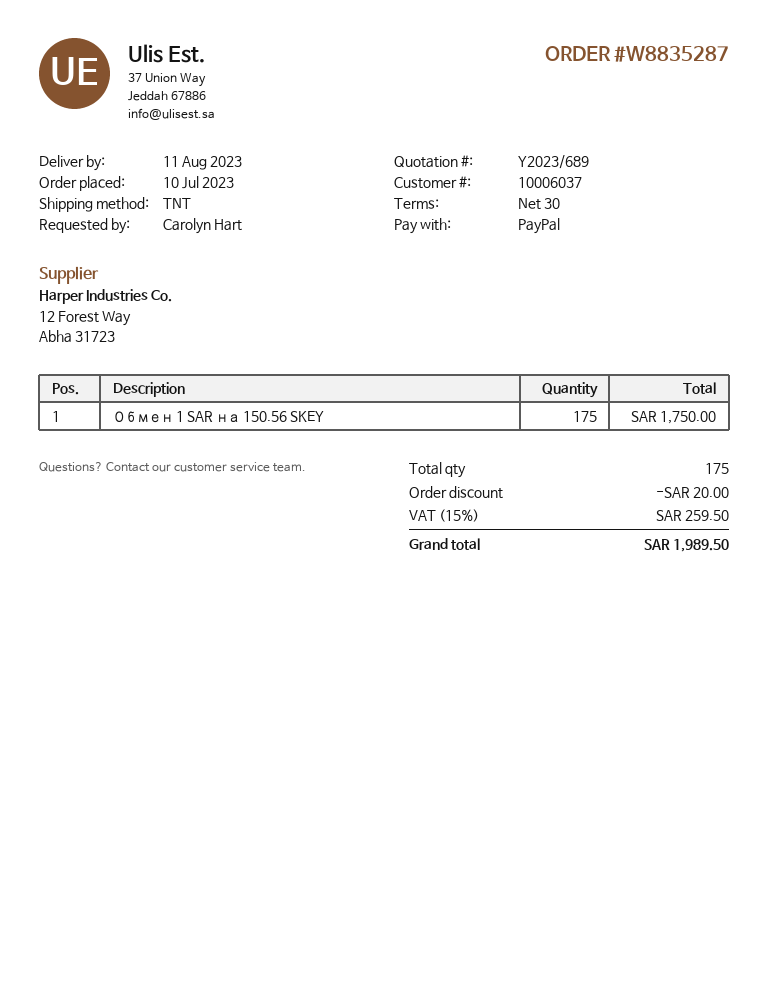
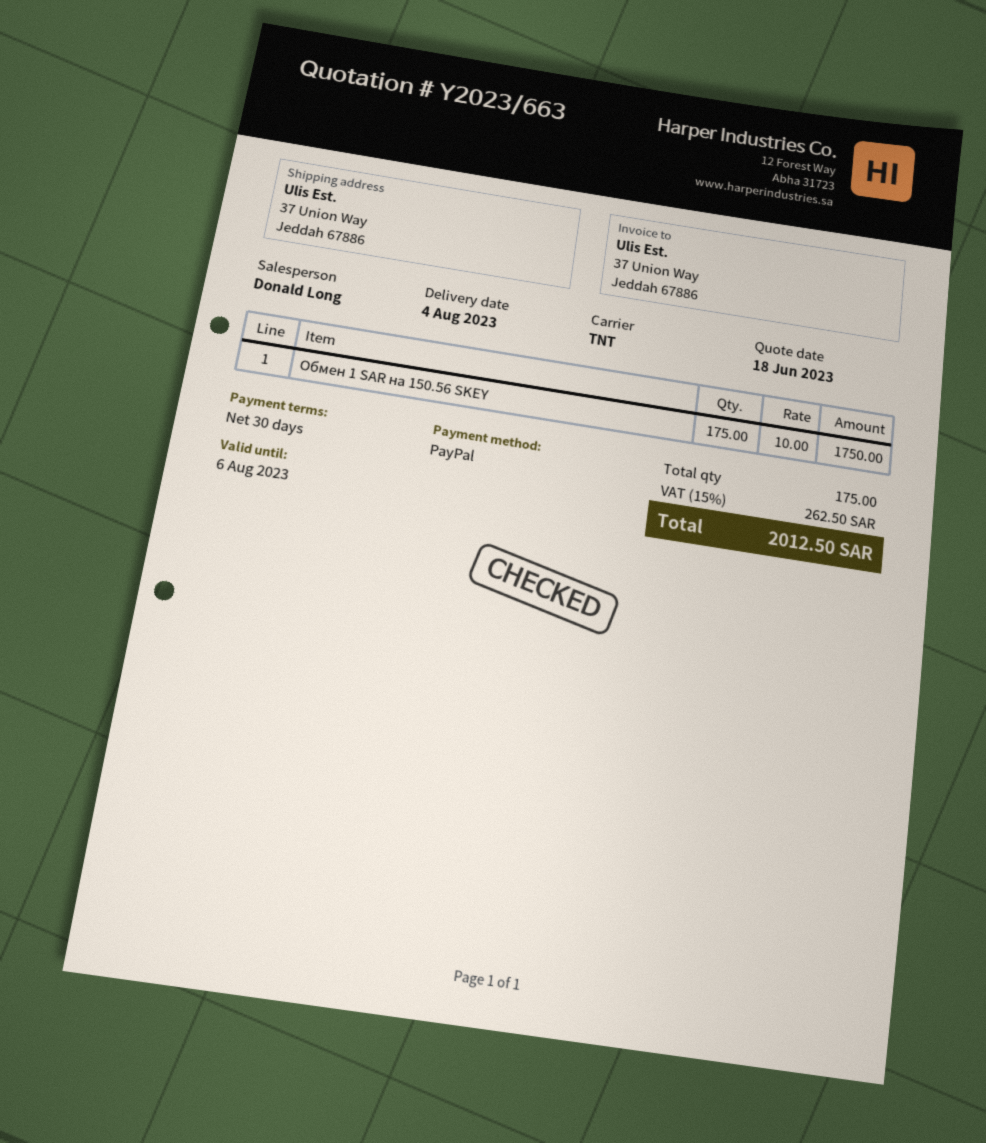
quote number: Y2023/689 -> Y2023/663
delivery date: 2023-08-11 -> 2023-08-04
discount: 20.00 -> none
tax: 15% = 259.50 -> 15% = 262.50
total: 1989.50 -> 2012.50

